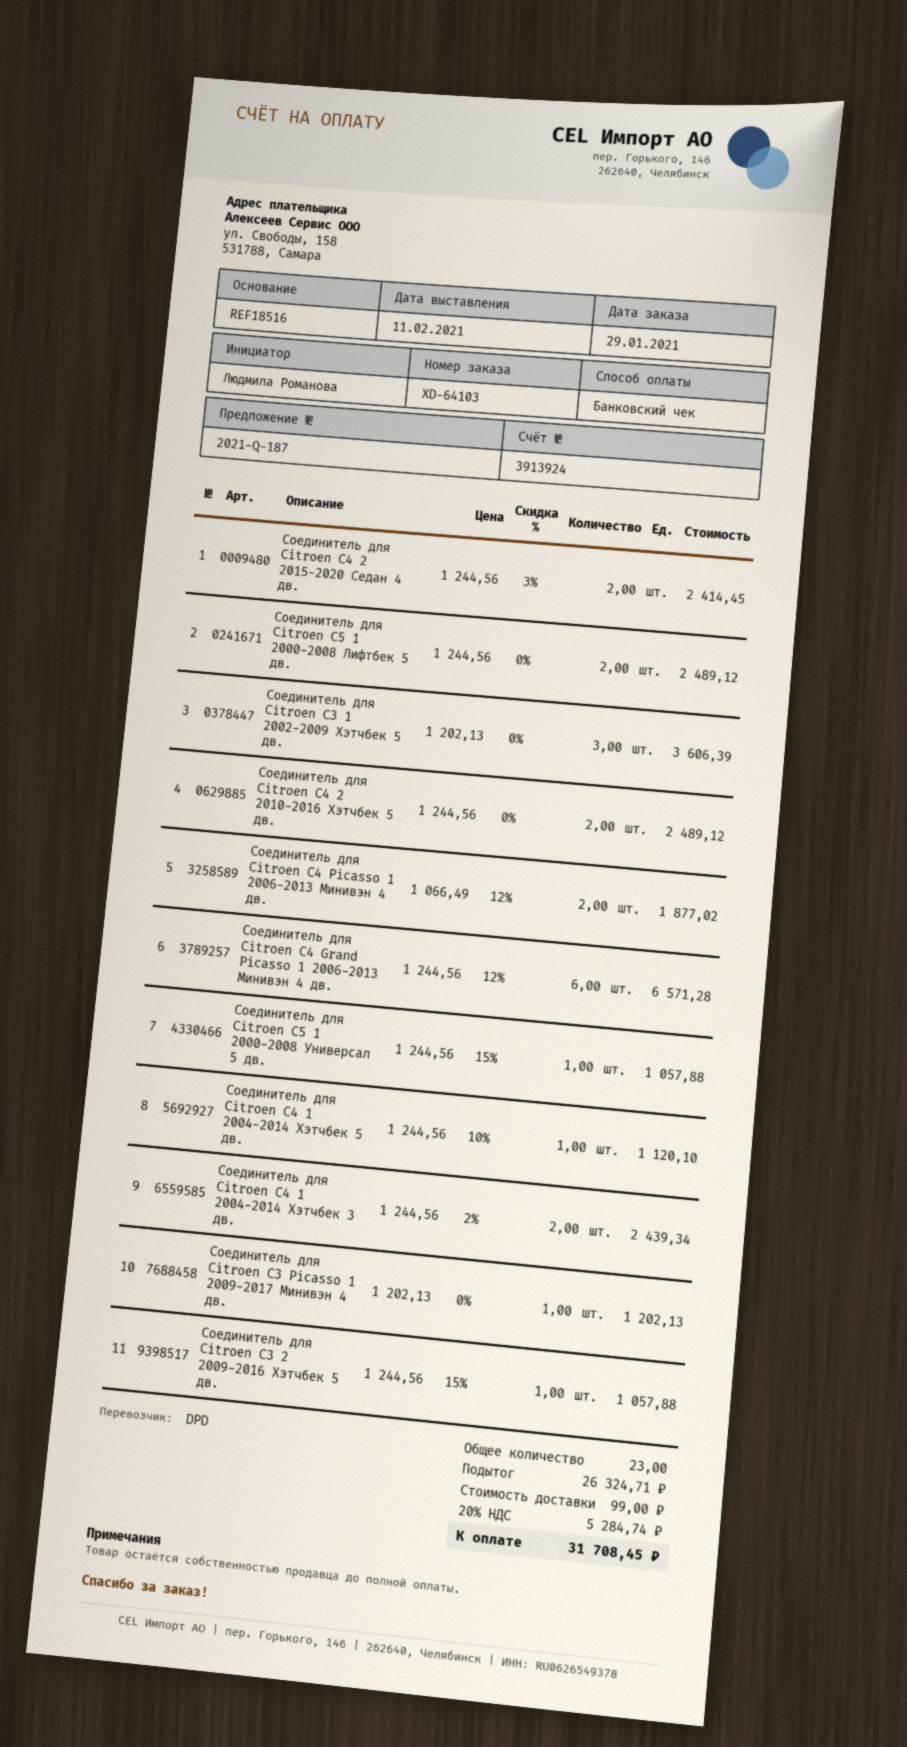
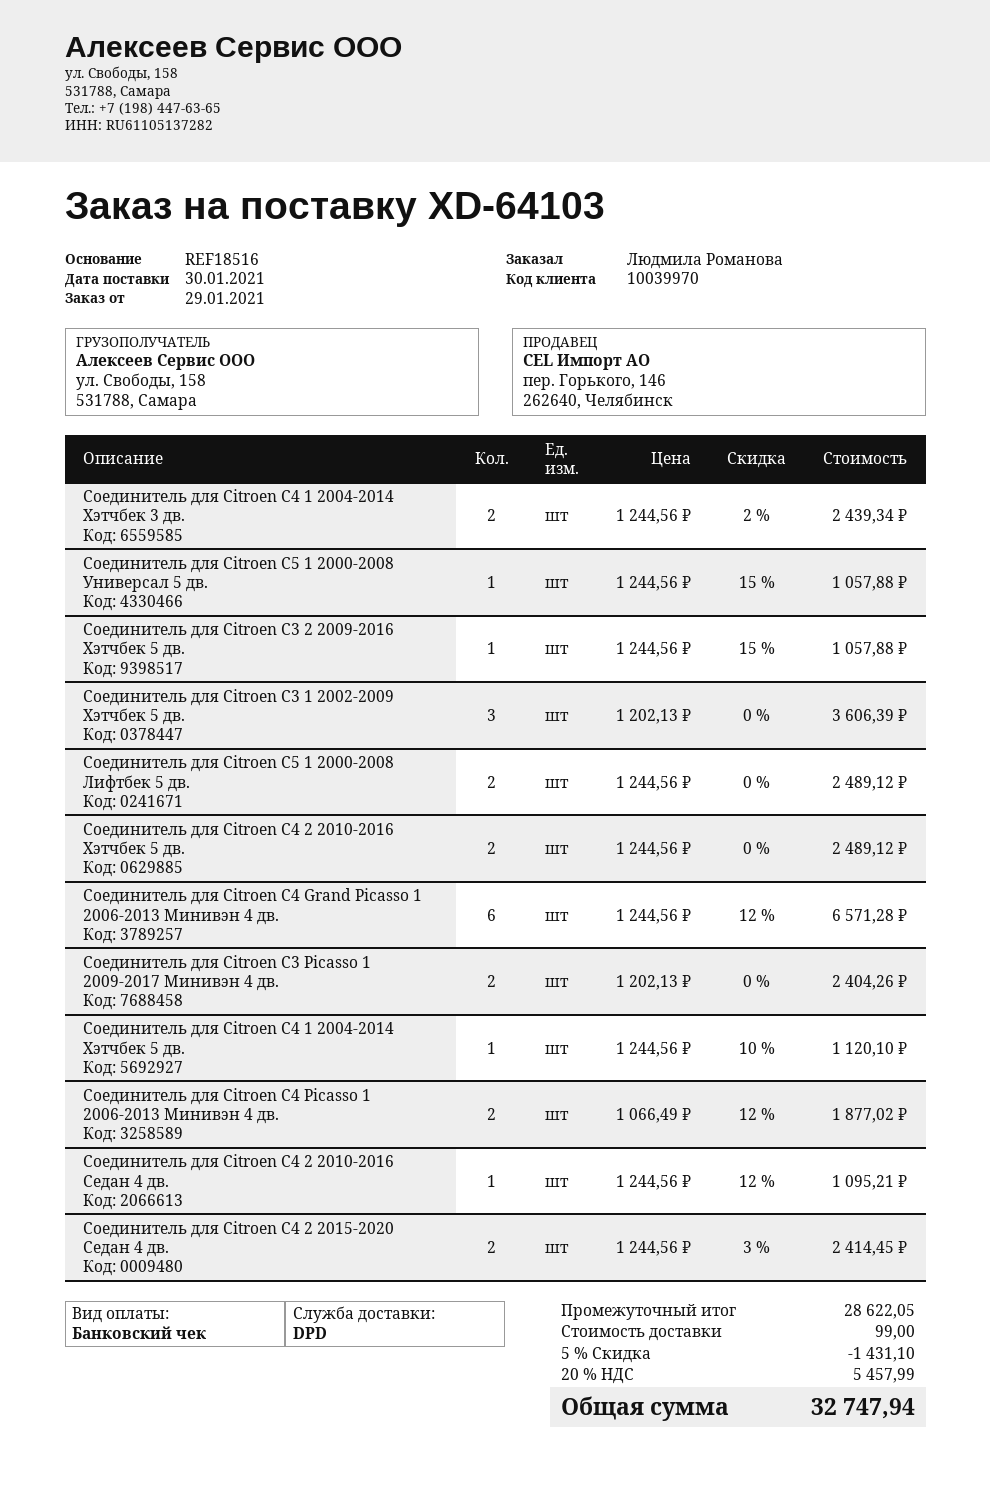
Соединитель для Citroen C3 Picasso 1 2009-2017 Минивэн 4 дв.: 1 x 1202.13 = 1202.13 -> 2 x 1202.13 = 2404.26
Соединитель для Citroen C4 2 2010-2016 Седан 4 дв.: none -> 1 x 1244.56 - 12% = 1095.21
subtotal: 26324.71 -> 28622.05
discount: none -> 5% = 1431.10
tax: 20% = 5284.74 -> 20% = 5457.99
total: 31708.45 -> 32747.94

